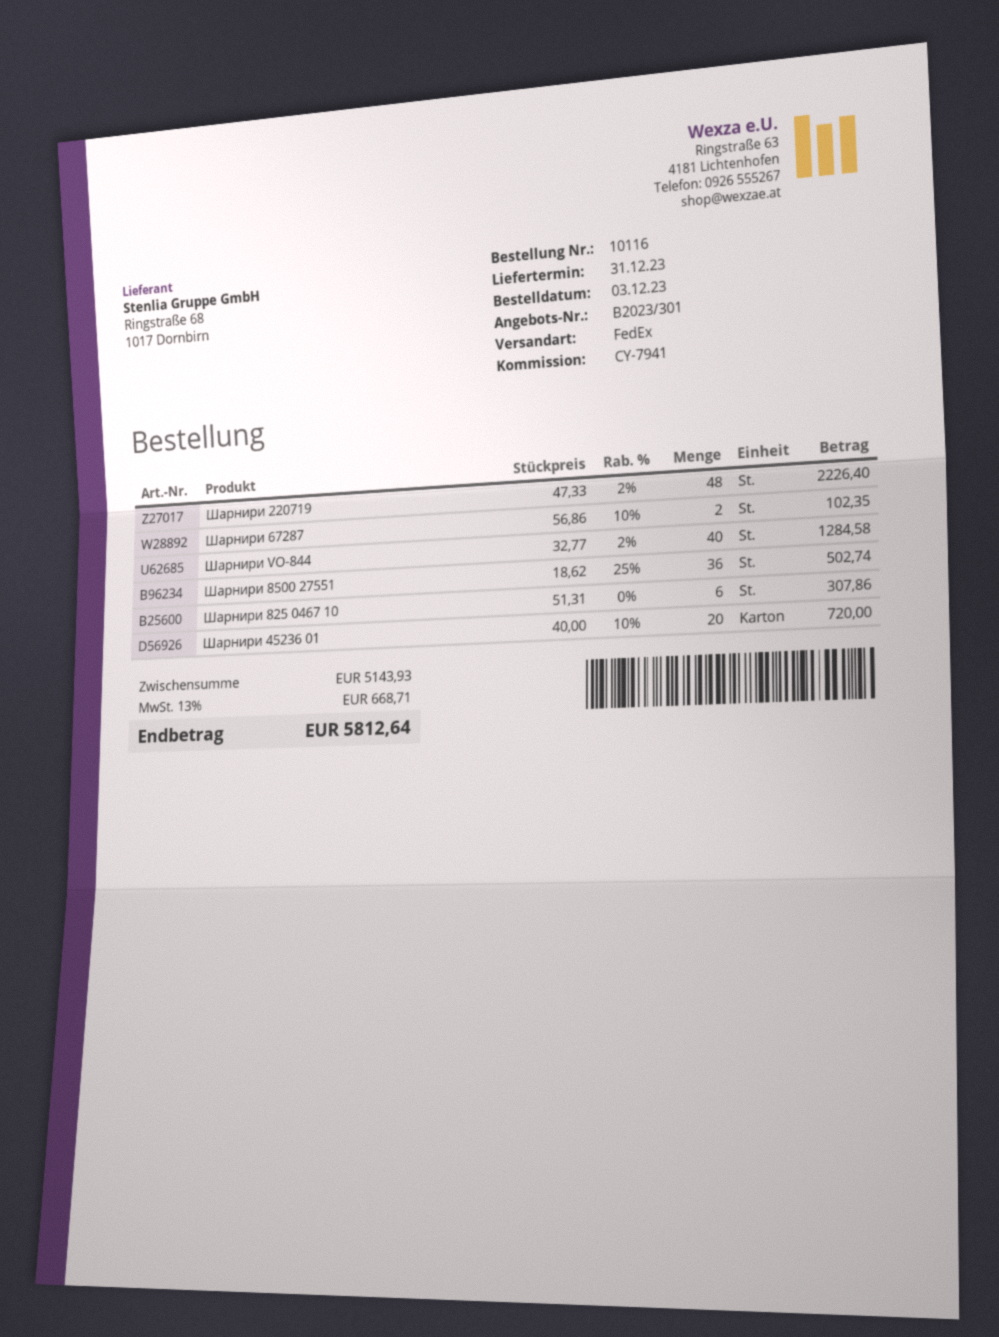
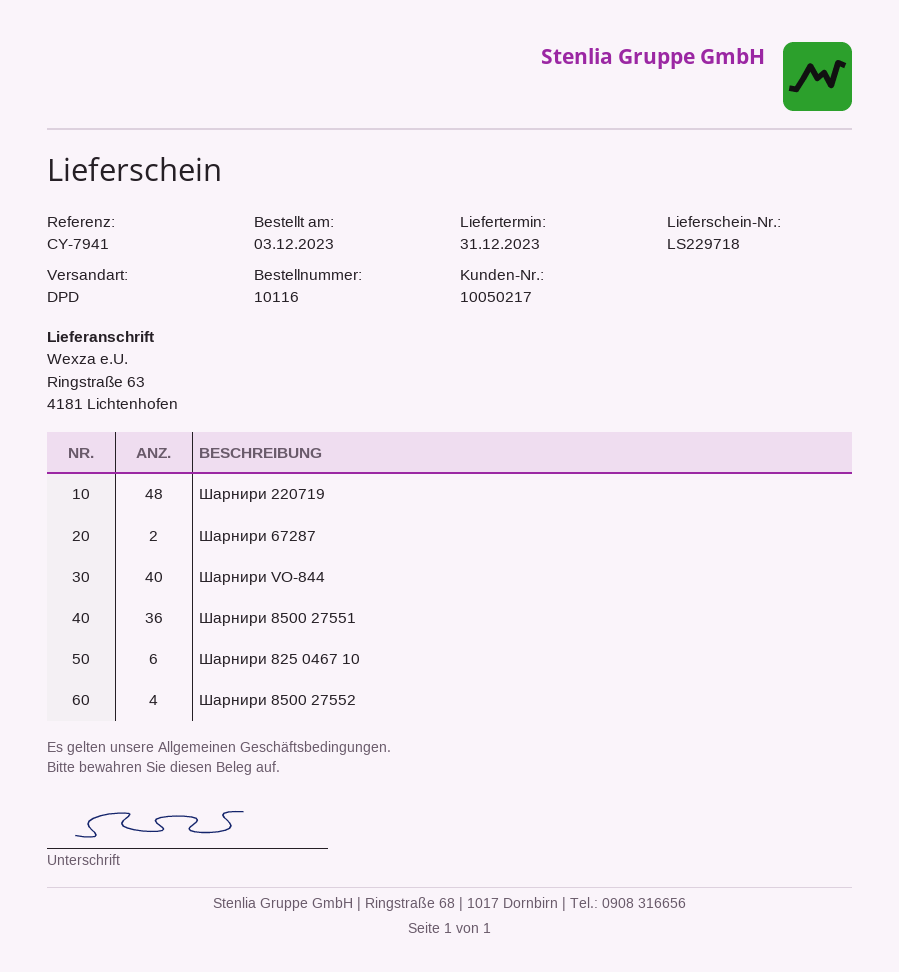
shipping method: FedEx -> DPD
Шарнири 45236 01: 20 -> none
Шарнири 8500 27552: none -> 4

